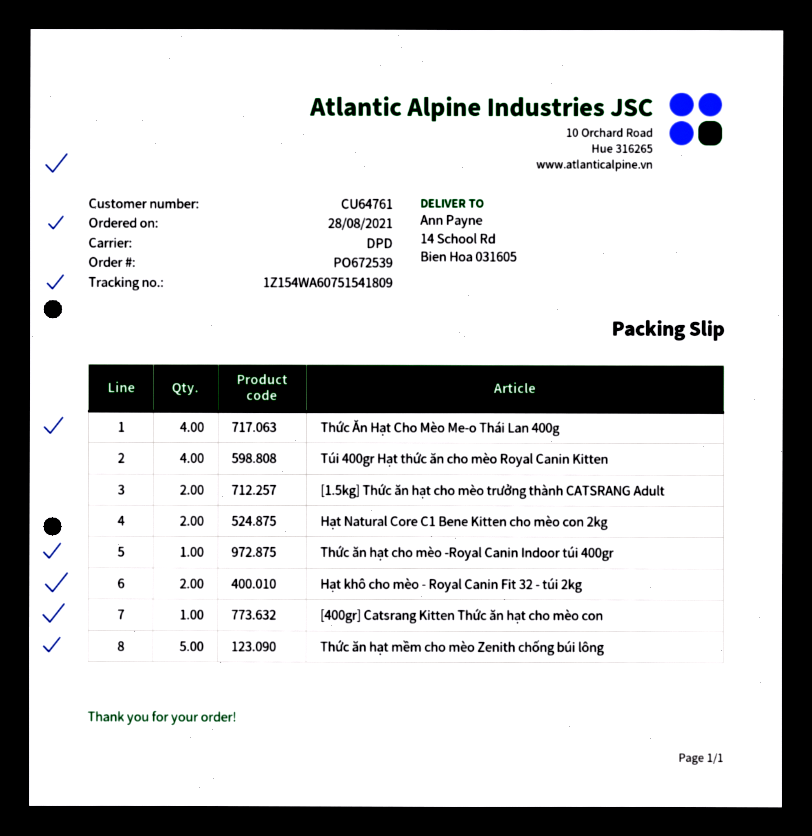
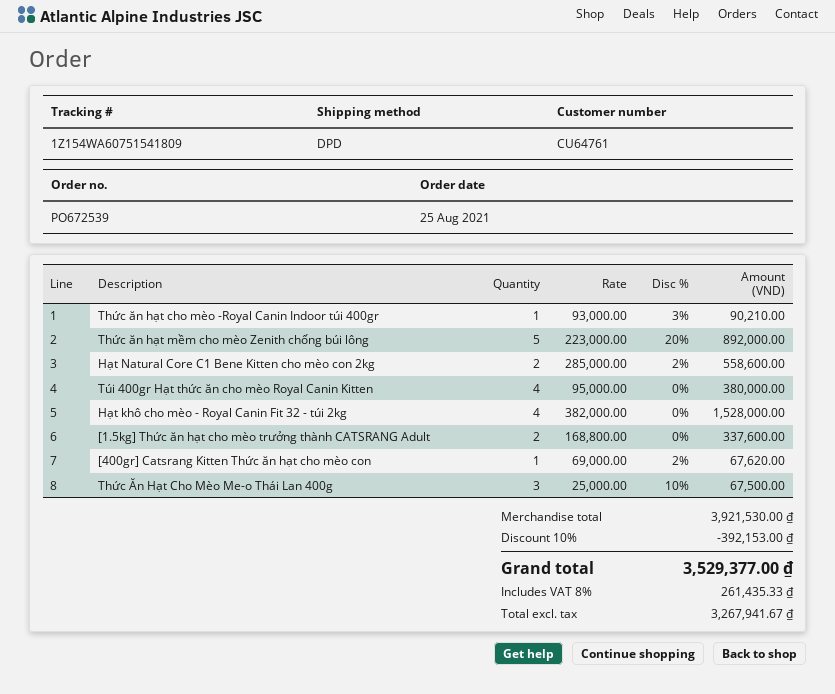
order date: 2021-08-28 -> 2021-08-25
Thức Ăn Hạt Cho Mèo Me-o Thái Lan 400g: 4 -> 3
Hạt khô cho mèo - Royal Canin Fit 32 - túi 2kg: 2 -> 4

